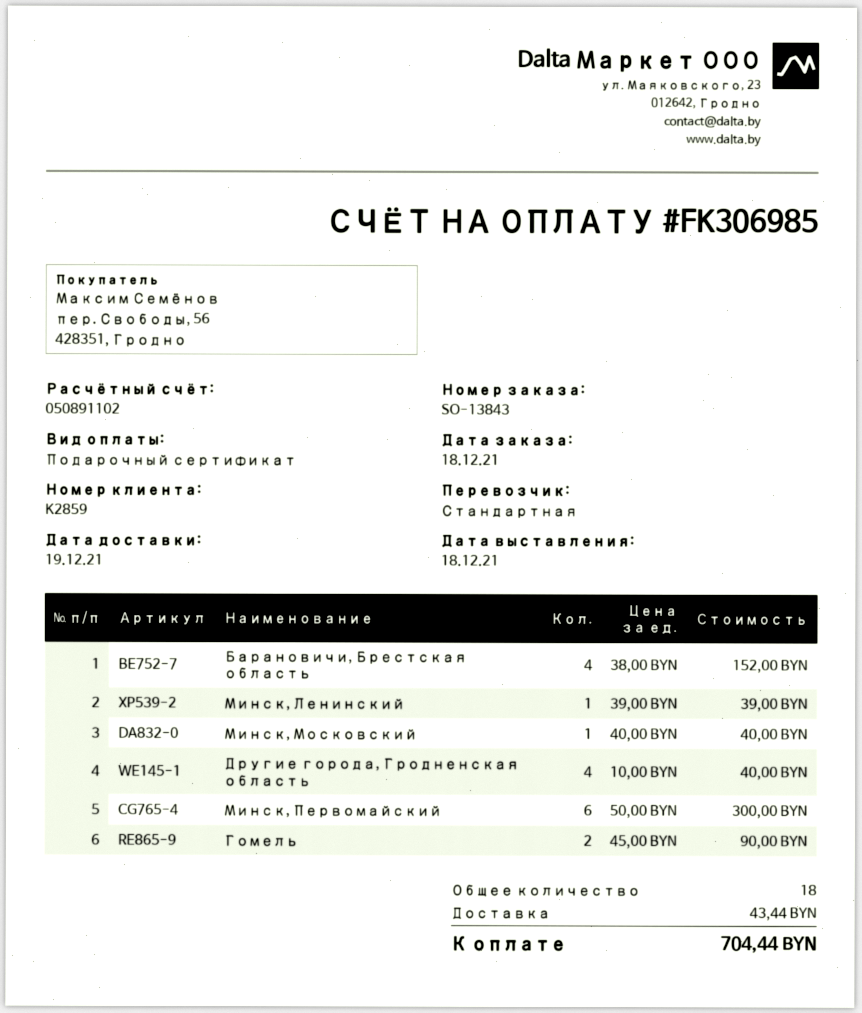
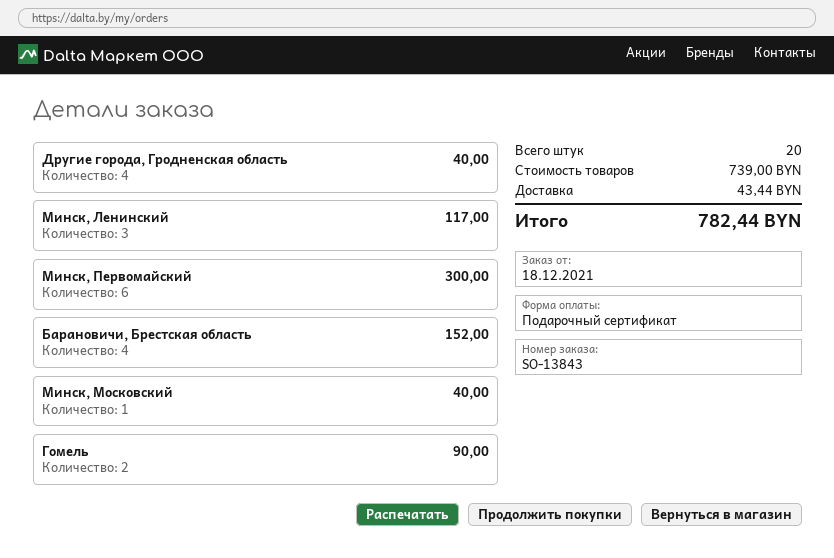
Минск, Ленинский: 1 for 39.00 -> 3 for 117.00
total quantity: 18 -> 20
total: 704.44 -> 782.44

